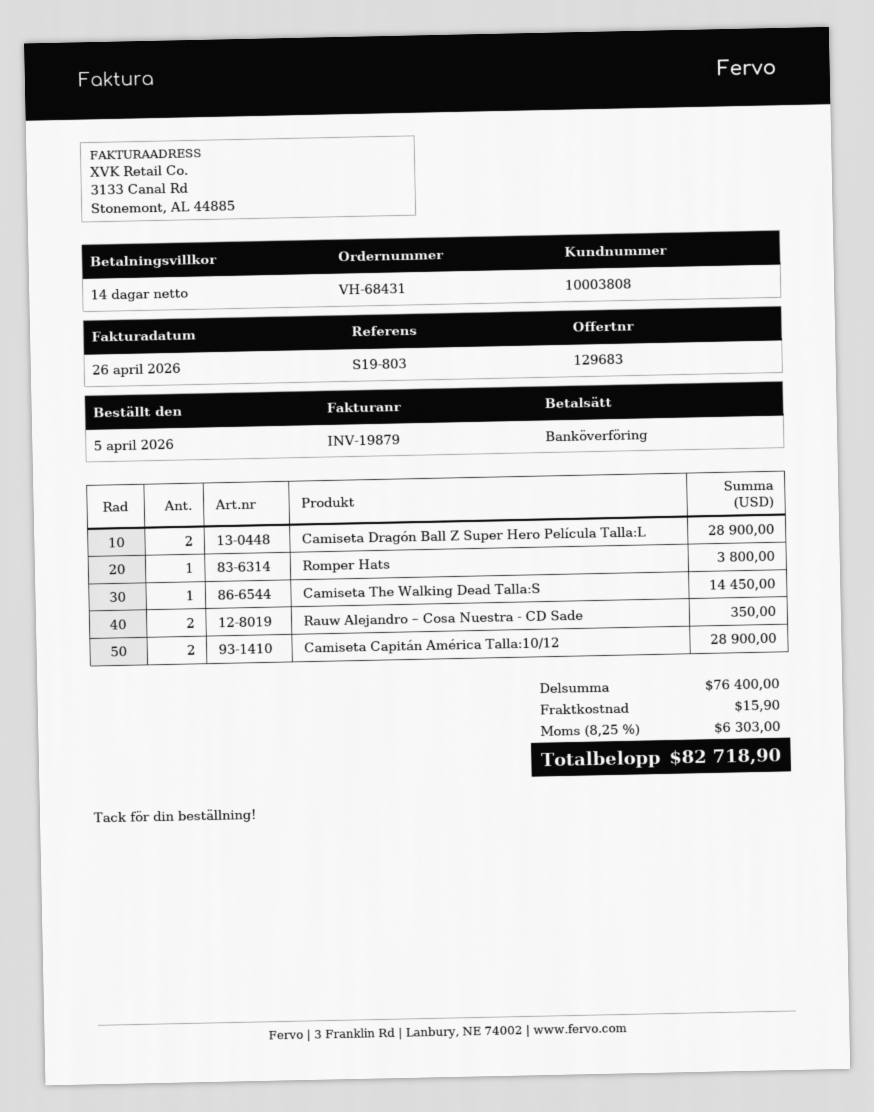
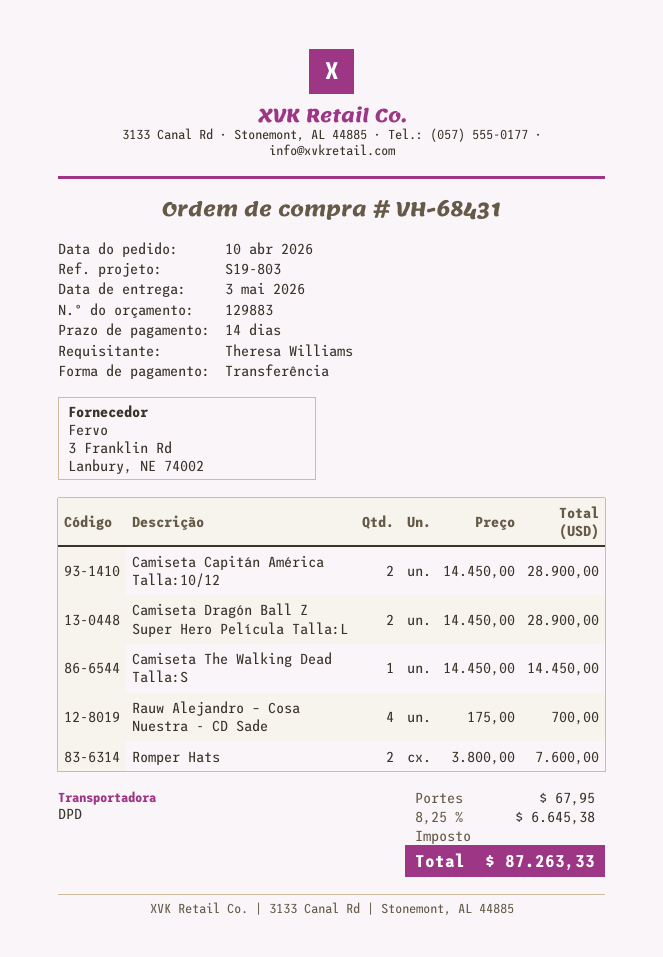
quote number: 129683 -> 129883
order date: 2026-04-05 -> 2026-04-10
Romper Hats: 1 for 3800.00 -> 2 for 7600.00
Rauw Alejandro – Cosa Nuestra - CD Sade: 2 for 350.00 -> 4 for 700.00
shipping: 15.90 -> 67.95
tax: 8.25% = 6303.00 -> 8.25% = 6645.38
total: 82718.90 -> 87263.33

